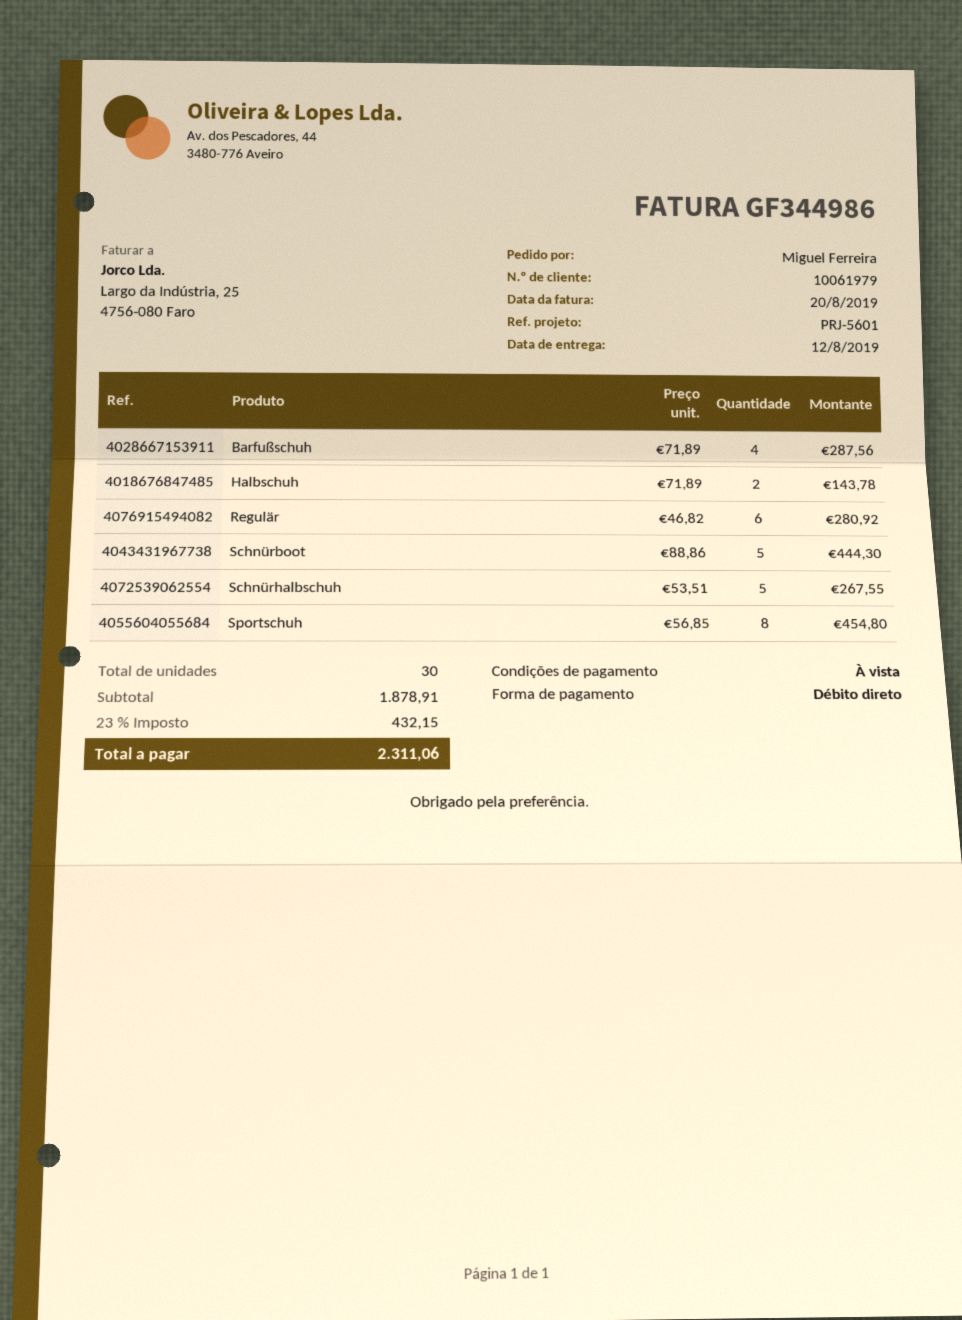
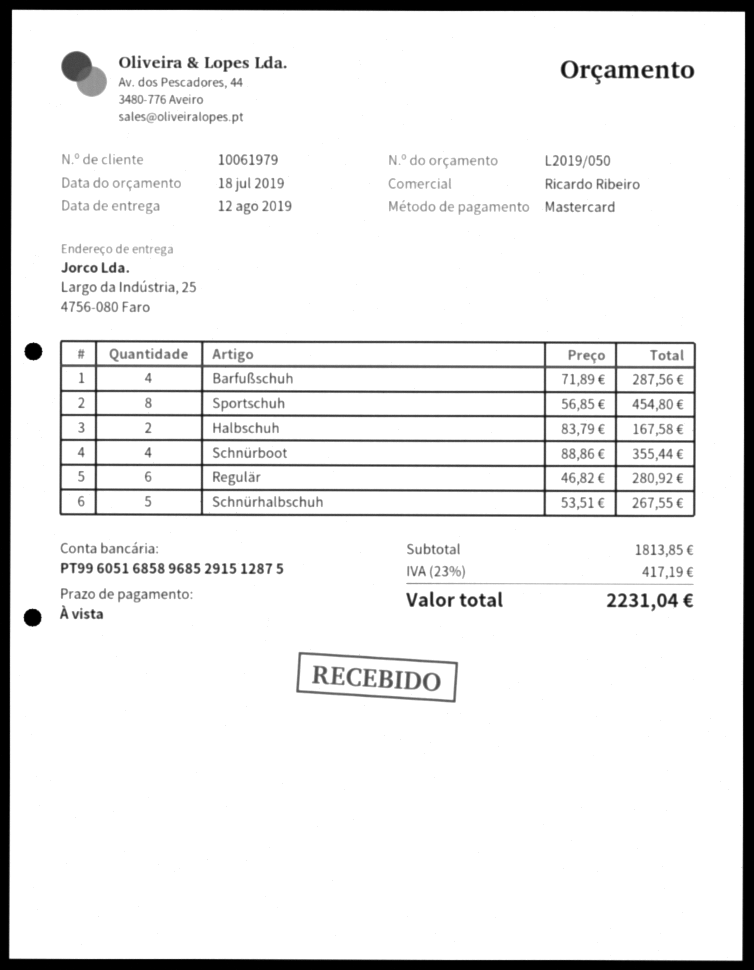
payment method: direct debit -> Mastercard
Halbschuh: 2 x 71.89 = 143.78 -> 2 x 83.79 = 167.58
Schnürboot: 5 x 88.86 = 444.30 -> 4 x 88.86 = 355.44
subtotal: 1878.91 -> 1813.85
tax: 23% = 432.15 -> 23% = 417.19
total: 2311.06 -> 2231.04

